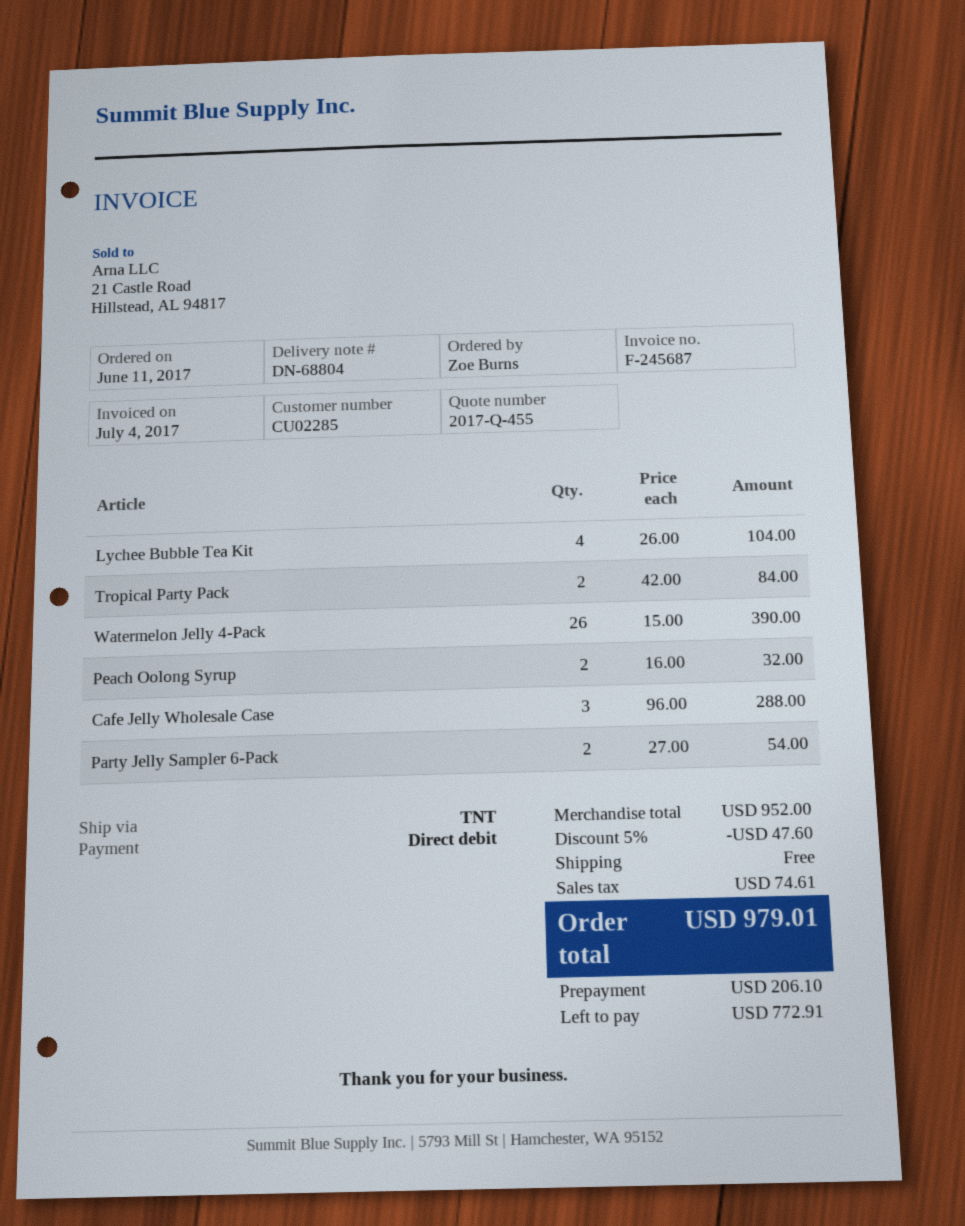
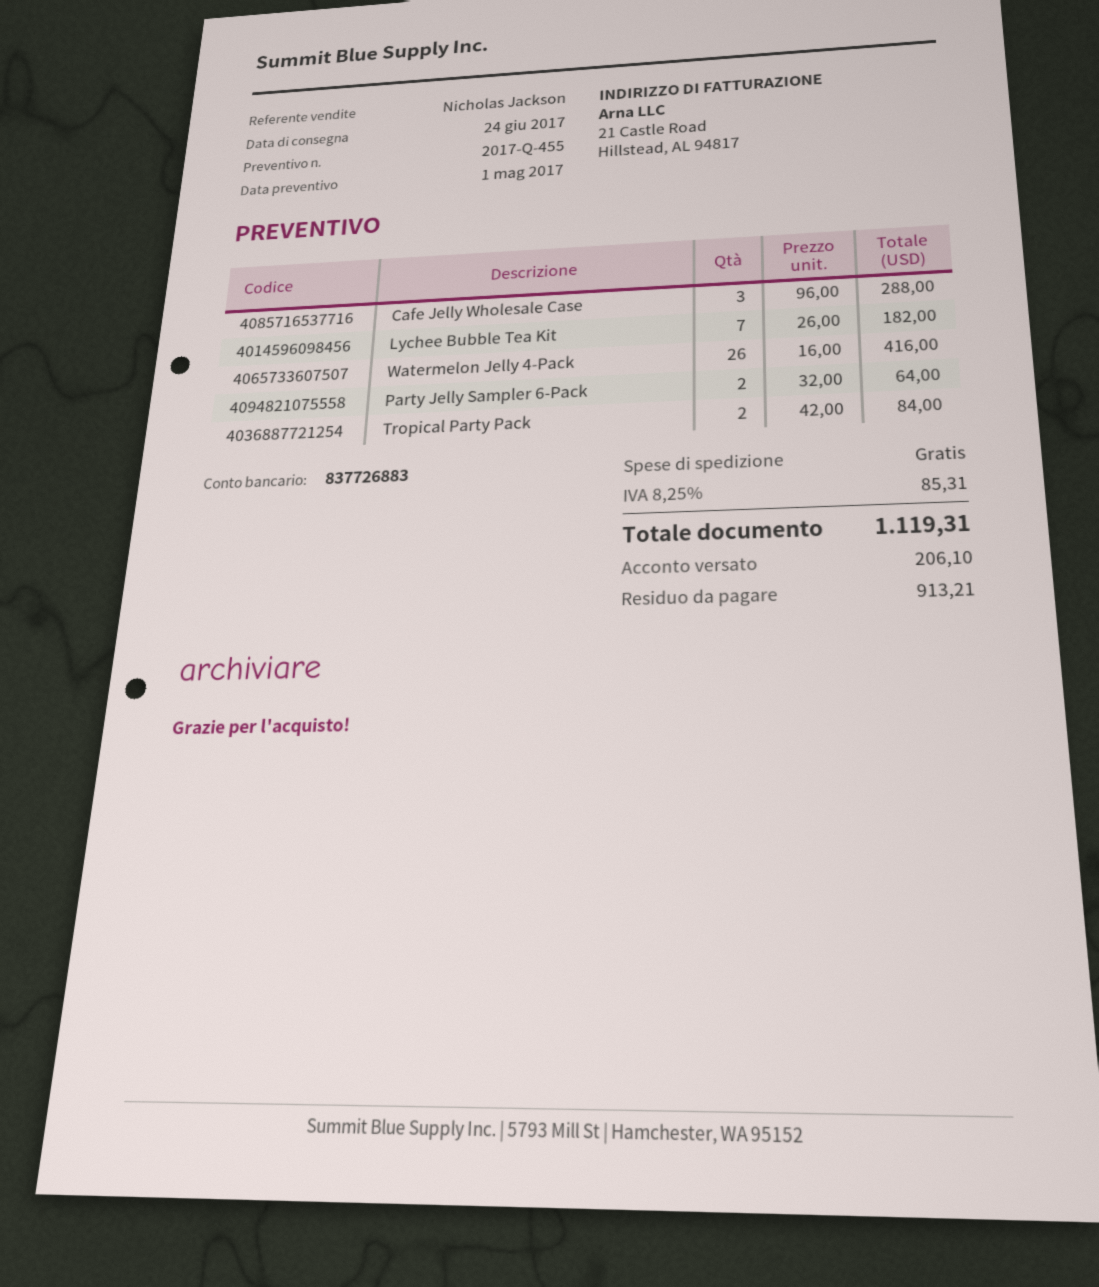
Lychee Bubble Tea Kit: 4 x 26.00 = 104.00 -> 7 x 26.00 = 182.00
Watermelon Jelly 4-Pack: 26 x 15.00 = 390.00 -> 26 x 16.00 = 416.00
Peach Oolong Syrup: 2 x 16.00 = 32.00 -> none
Party Jelly Sampler 6-Pack: 2 x 27.00 = 54.00 -> 2 x 32.00 = 64.00
discount: 5% = 47.60 -> none
tax: 74.61 -> 85.31
total: 979.01 -> 1119.31
balance: 772.91 -> 913.21

